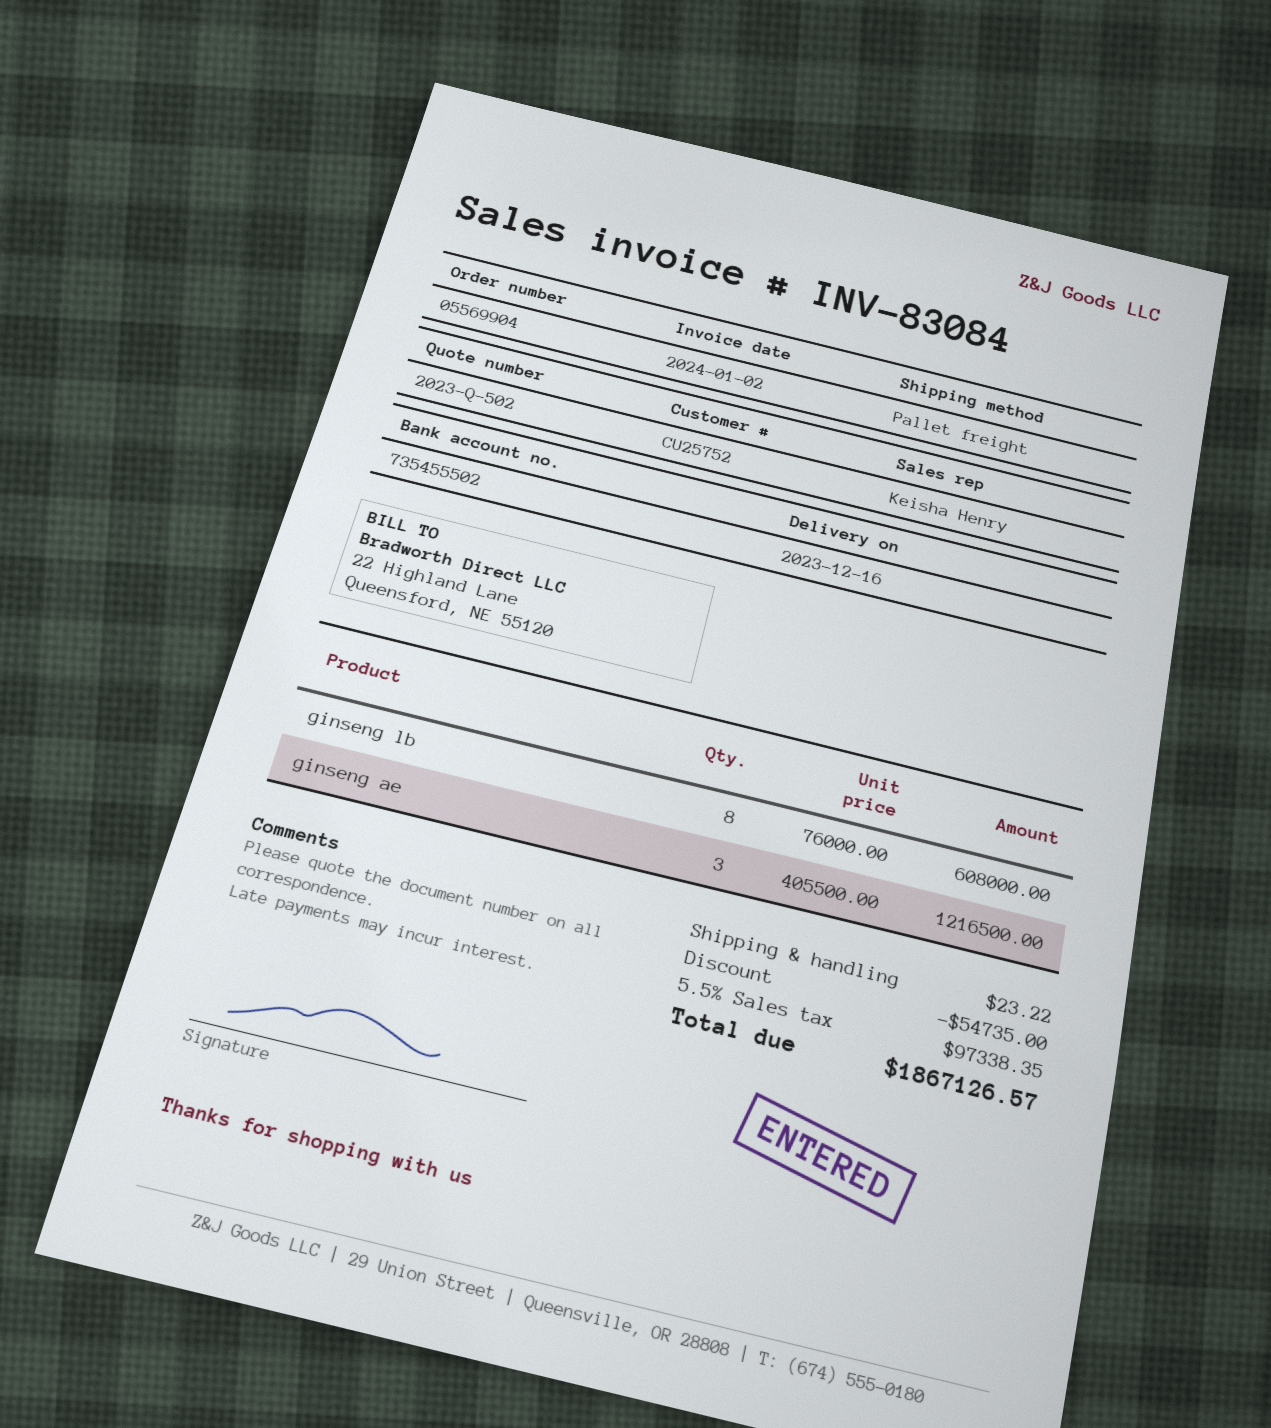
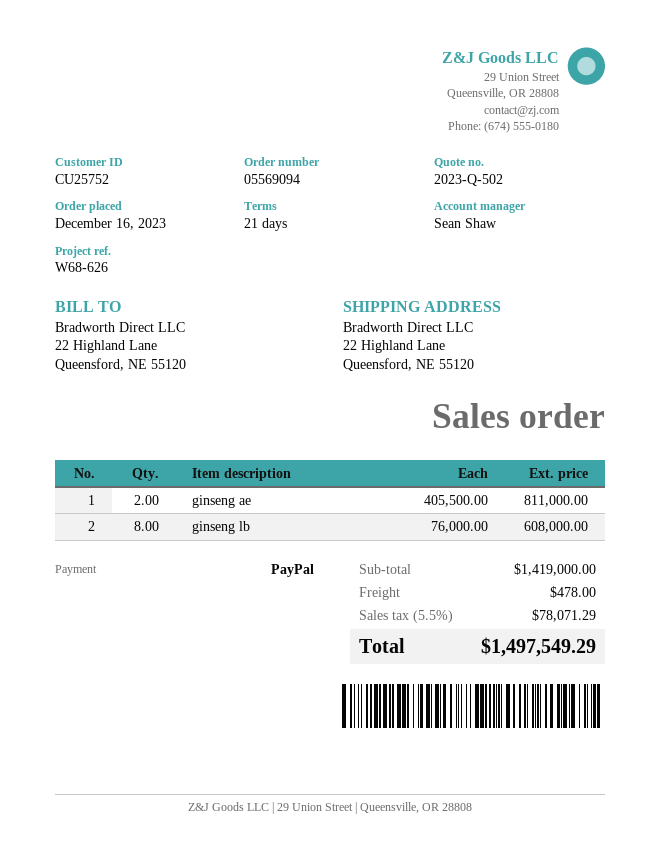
order number: 05569904 -> 05569094
sales rep: Keisha Henry -> Sean Shaw
ginseng ae: 3 x 405500.00 = 1216500.00 -> 2 x 405500.00 = 811000.00
discount: 54735.00 -> none
shipping: 23.22 -> 478.00
tax: 5.5% = 97338.35 -> 5.5% = 78071.29
total: 1867126.57 -> 1497549.29

